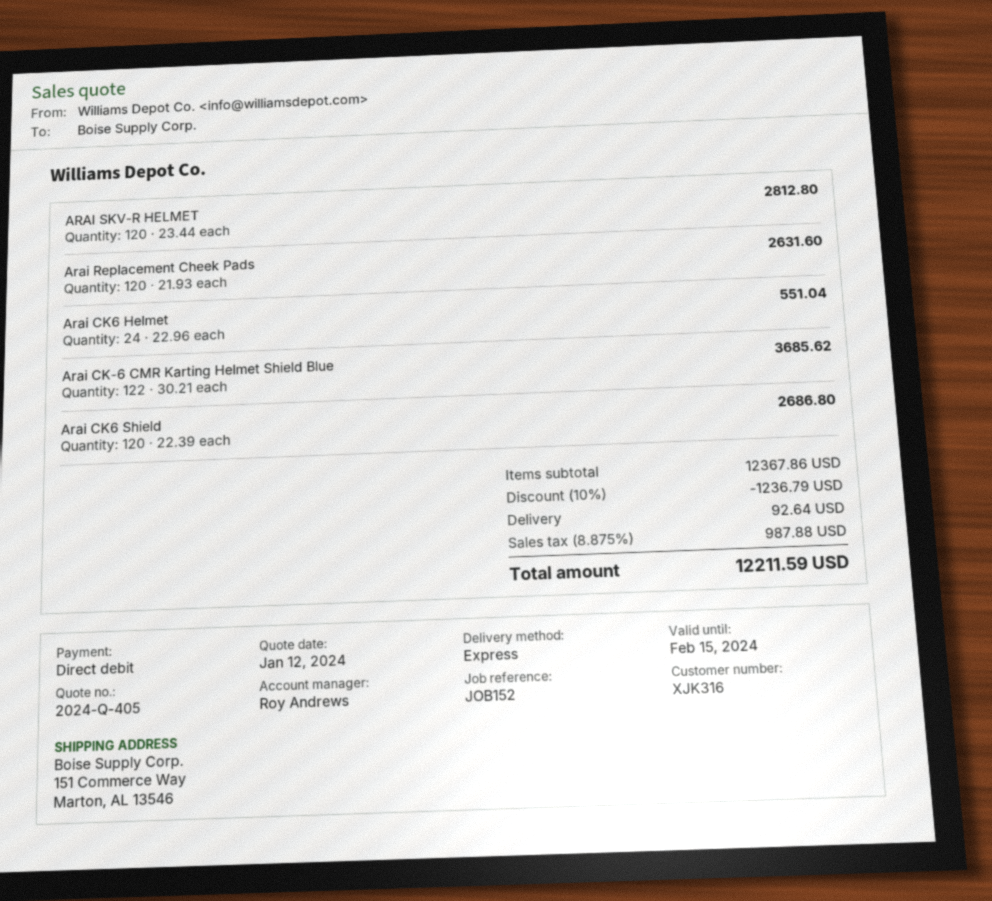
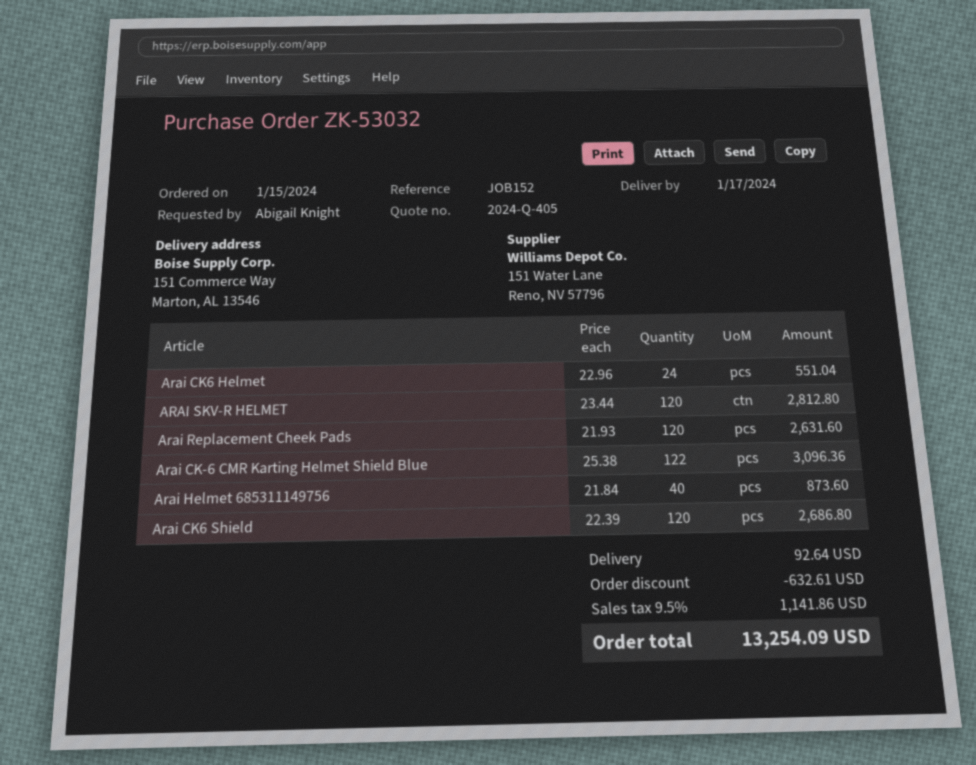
Arai CK-6 CMR Karting Helmet Shield Blue: 122 x 30.21 = 3685.62 -> 122 x 25.38 = 3096.36
Arai Helmet 685311149756: none -> 40 x 21.84 = 873.60
discount: 1236.79 -> 632.61
tax: 8.875% = 987.88 -> 9.5% = 1141.86
total: 12211.59 -> 13254.09

